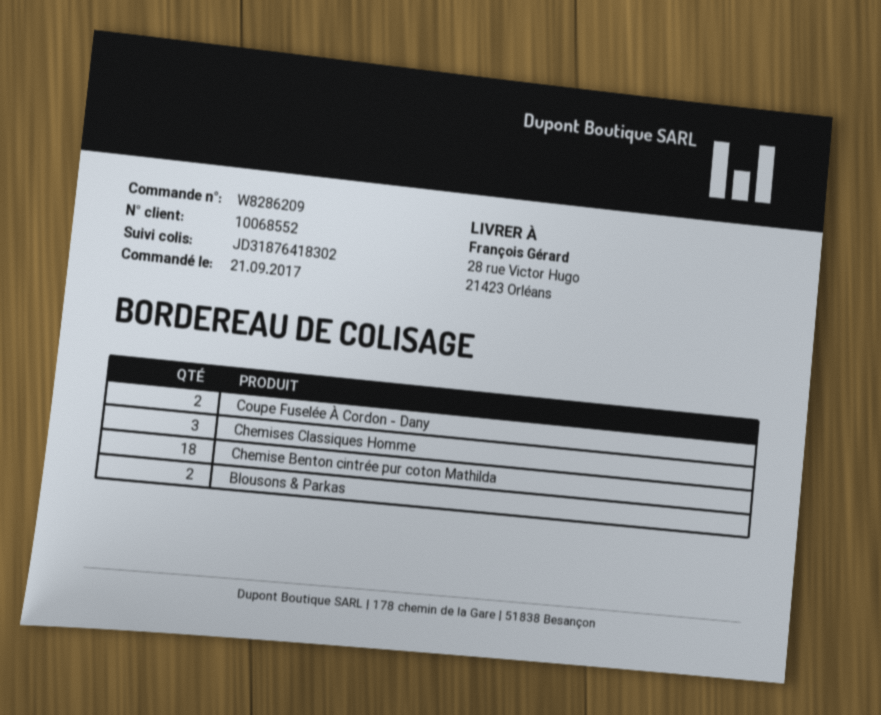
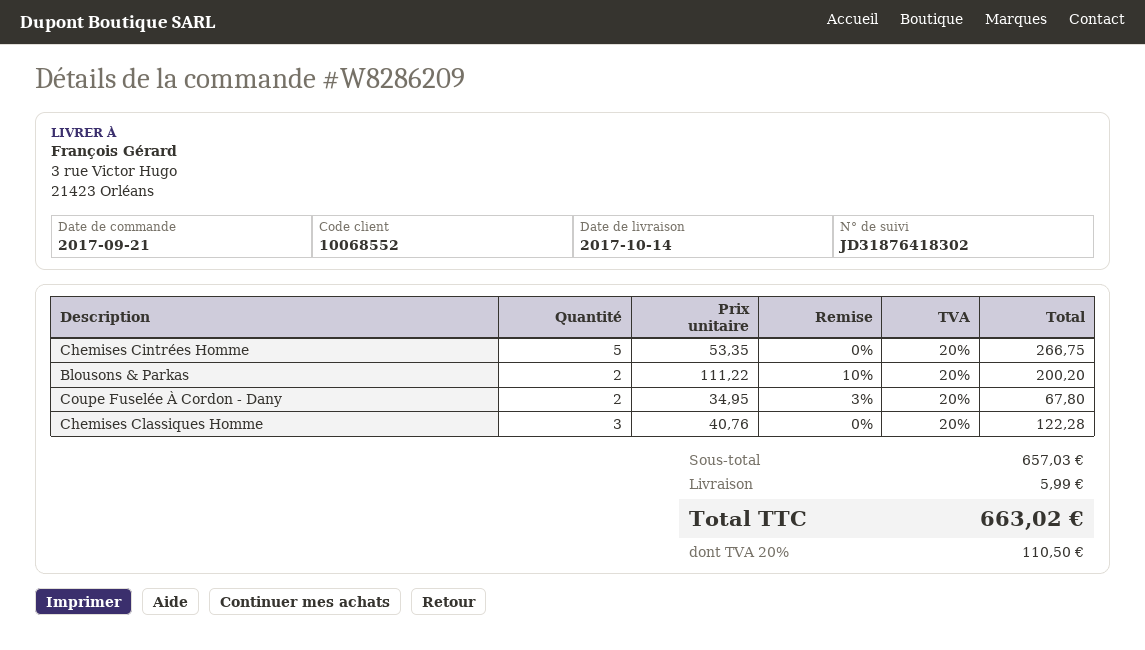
ship to: 28 rue Victor Hugo, 21423 Orléans -> 3 rue Victor Hugo, 21423 Orléans
Chemise Benton cintrée pur coton Mathilda: 18 -> none
Chemises Cintrées Homme: none -> 5

